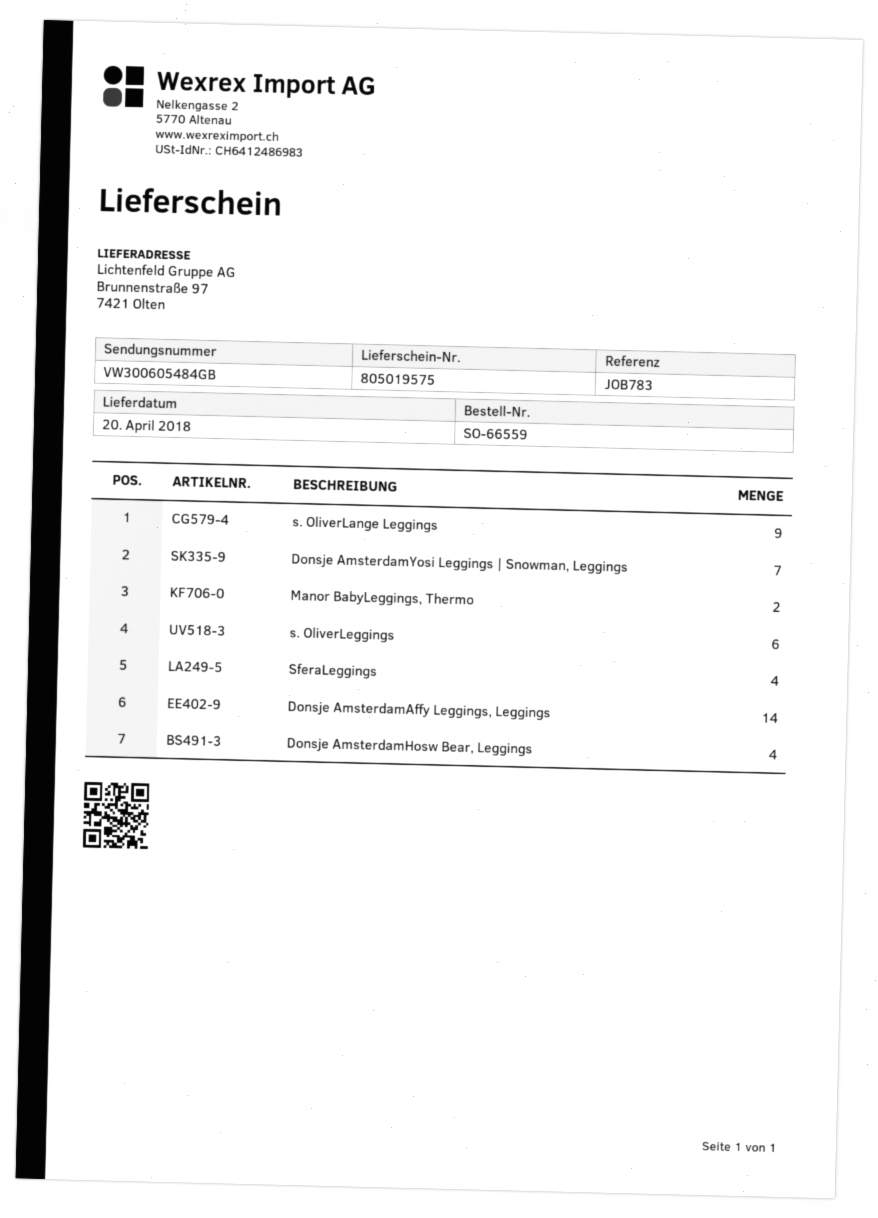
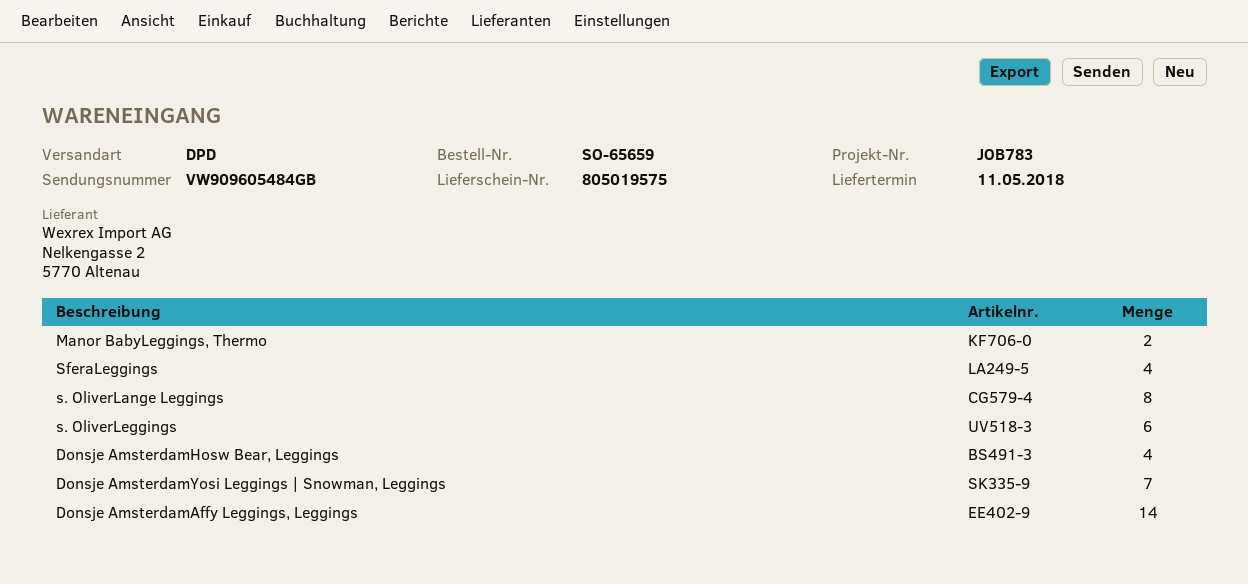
order number: SO-66559 -> SO-65659
delivery date: 2018-04-20 -> 2018-05-11
tracking number: VW300605484GB -> VW909605484GB
s. OliverLange Leggings: 9 -> 8

